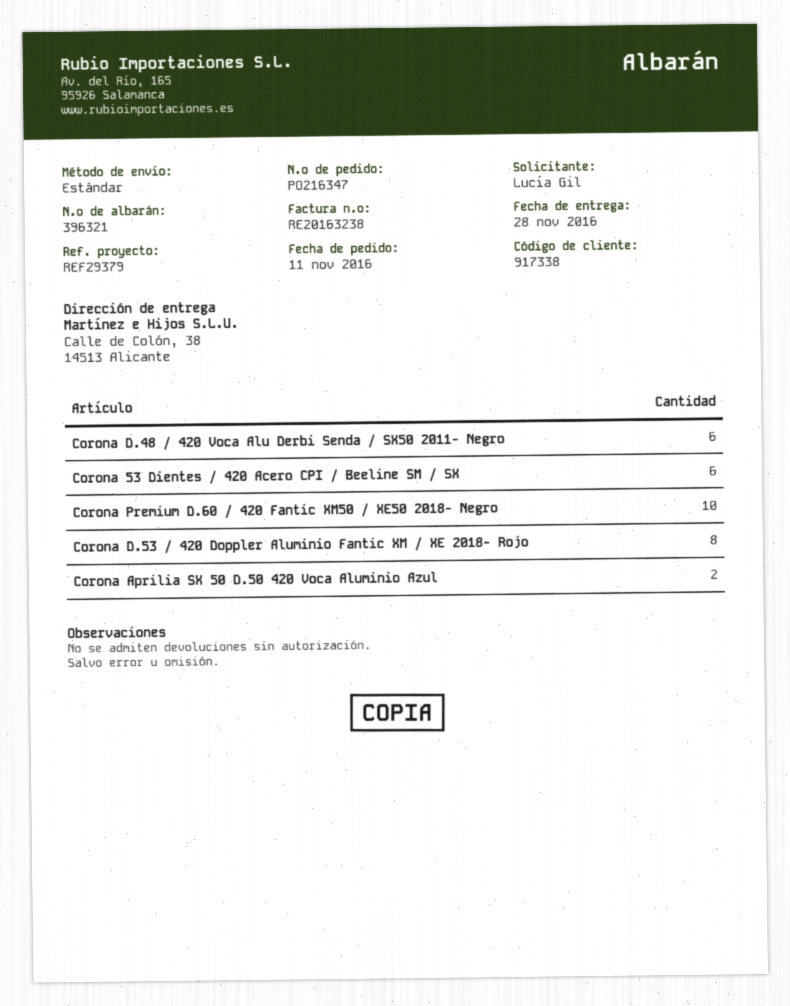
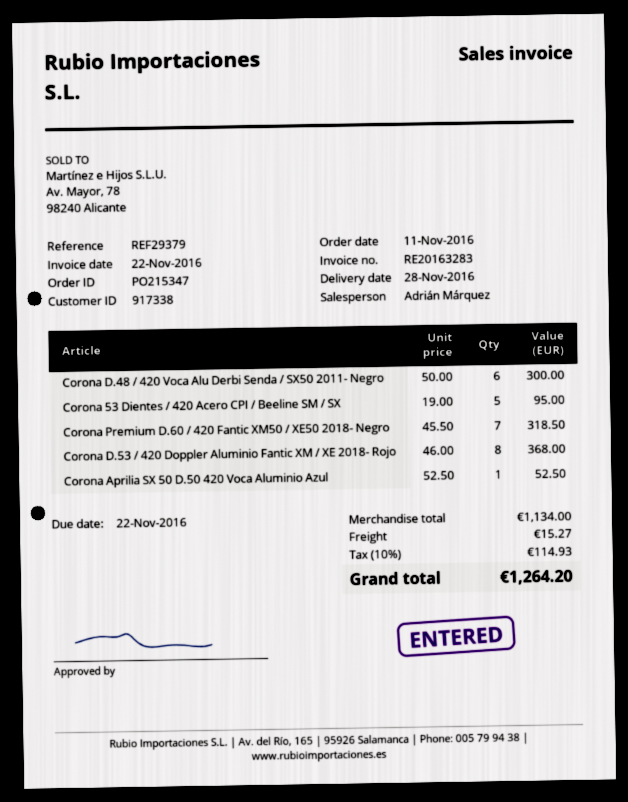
order number: PO216347 -> PO215347
invoice number: RE20163238 -> RE20163283
Corona 53 Dientes / 420 Acero CPI / Beeline SM / SX: 6 -> 5
Corona Premium D.60 / 420 Fantic XM50 / XE50 2018- Negro: 10 -> 7
Corona Aprilia SX 50 D.50 420 Voca Aluminio Azul: 2 -> 1

